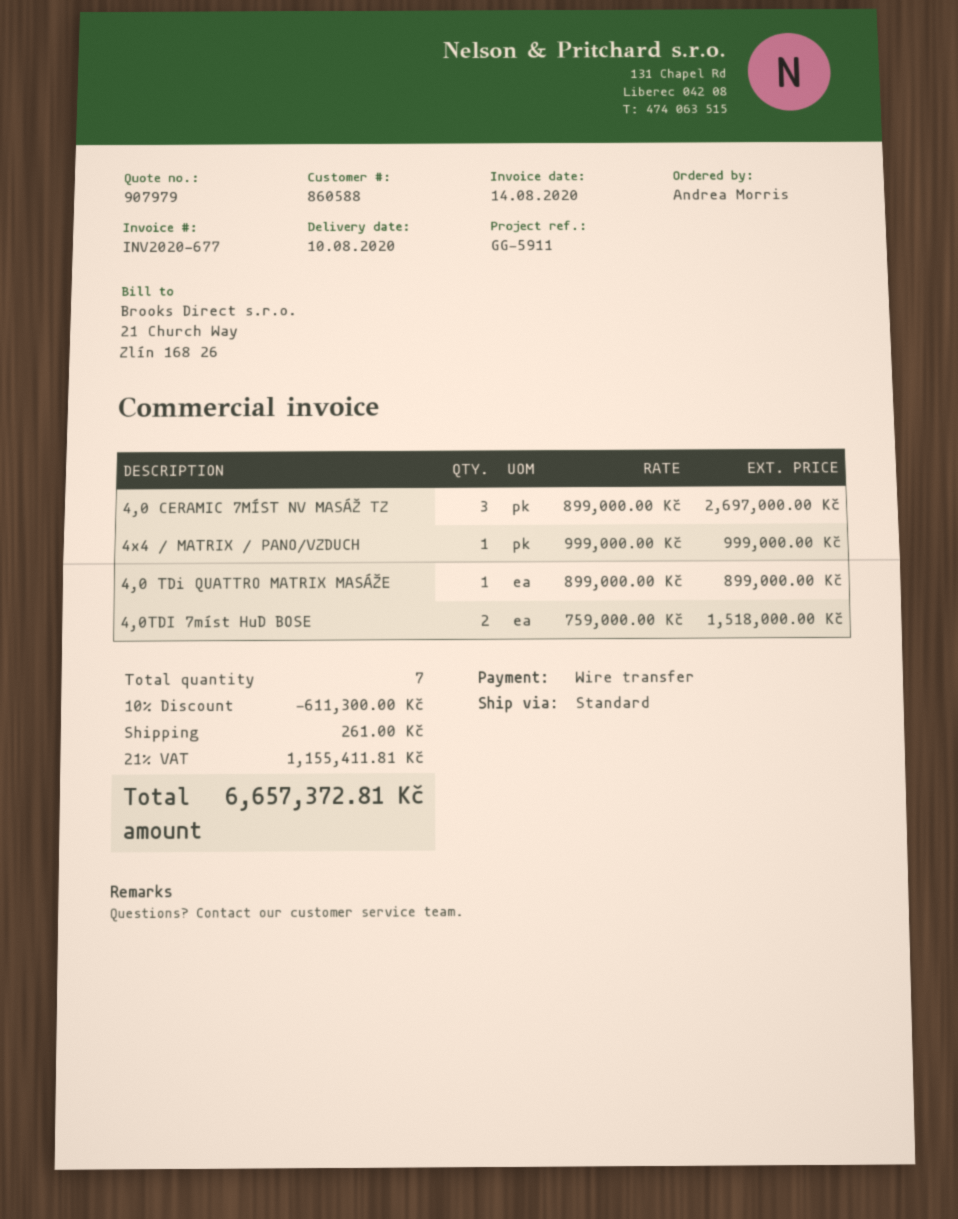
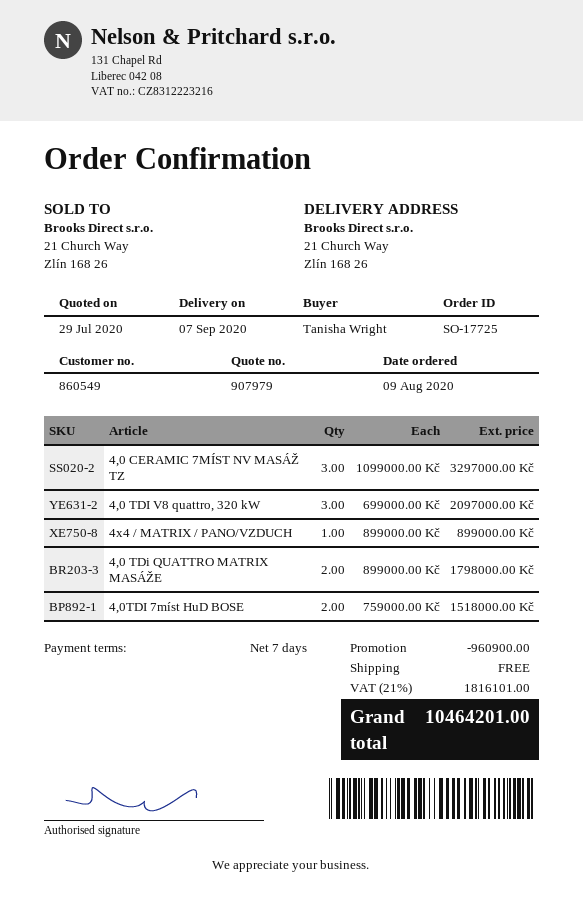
delivery date: 2020-08-10 -> 2020-09-07
customer number: 860588 -> 860549
ordered by: Andrea Morris -> Tanisha Wright
4,0 CERAMIC 7MÍST NV MASÁŽ TZ: 3 x 899000.00 = 2697000.00 -> 3 x 1099000.00 = 3297000.00
4x4 / MATRIX / PANO/VZDUCH: 1 x 999000.00 = 999000.00 -> 1 x 899000.00 = 899000.00
4,0 TDi QUATTRO MATRIX MASÁŽE: 1 x 899000.00 = 899000.00 -> 2 x 899000.00 = 1798000.00
4,0 TDI V8 quattro, 320 kW: none -> 3 x 699000.00 = 2097000.00
discount: 611300.00 -> 960900.00
shipping: 261.00 -> 0.00
tax: 21% = 1155411.81 -> 21% = 1816101.00
total: 6657372.81 -> 10464201.00

